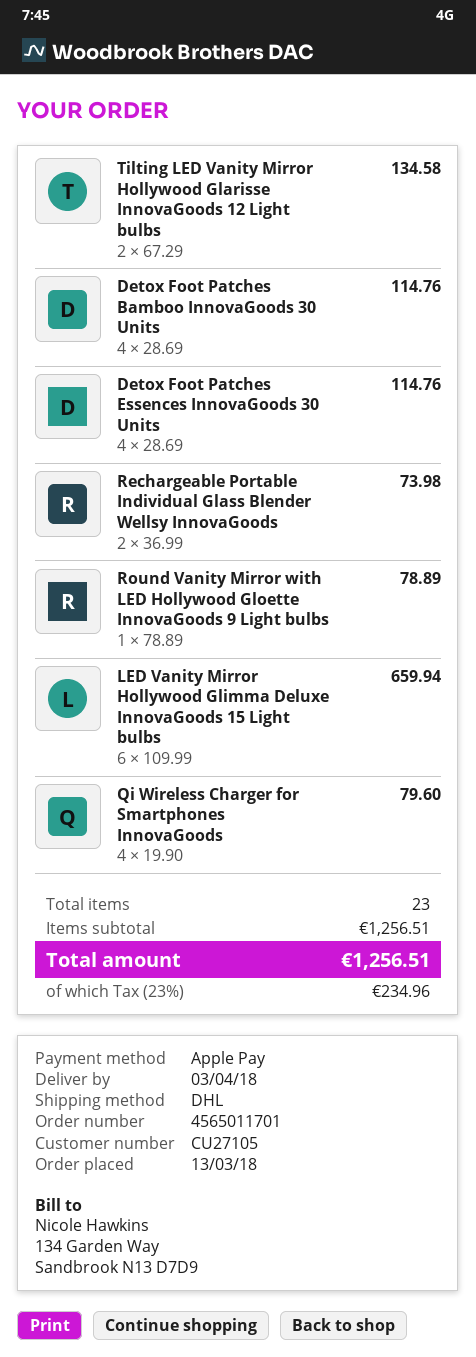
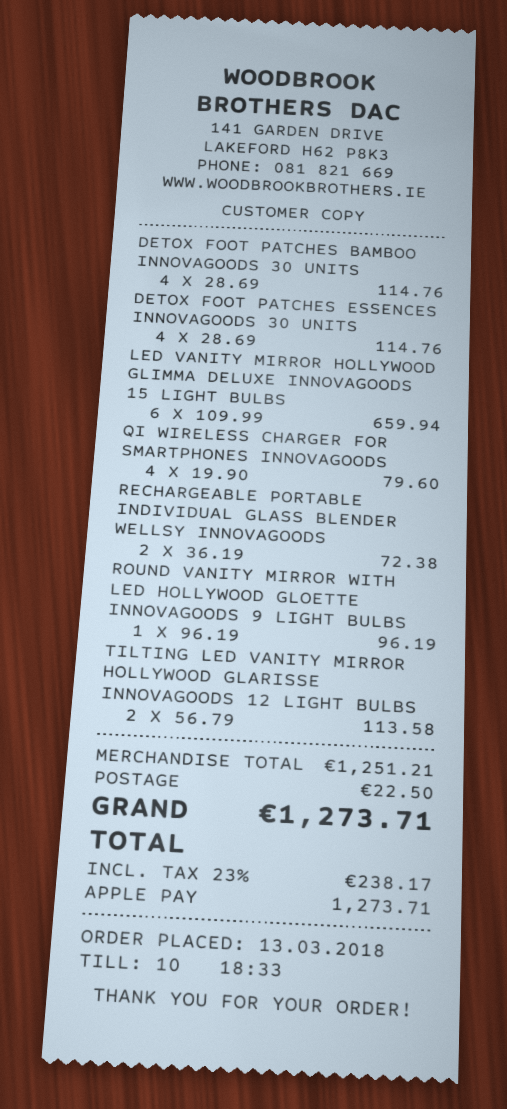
Tilting LED Vanity Mirror Hollywood Glarisse InnovaGoods 12 Light bulbs: 2 x 67.29 = 134.58 -> 2 x 56.79 = 113.58
Rechargeable Portable Individual Glass Blender Wellsy InnovaGoods: 2 x 36.99 = 73.98 -> 2 x 36.19 = 72.38
Round Vanity Mirror with LED Hollywood Gloette InnovaGoods 9 Light bulbs: 1 x 78.89 = 78.89 -> 1 x 96.19 = 96.19
subtotal: 1256.51 -> 1251.21
shipping: none -> 22.50
tax: 23% = 234.96 -> 23% = 238.17
total: 1256.51 -> 1273.71

